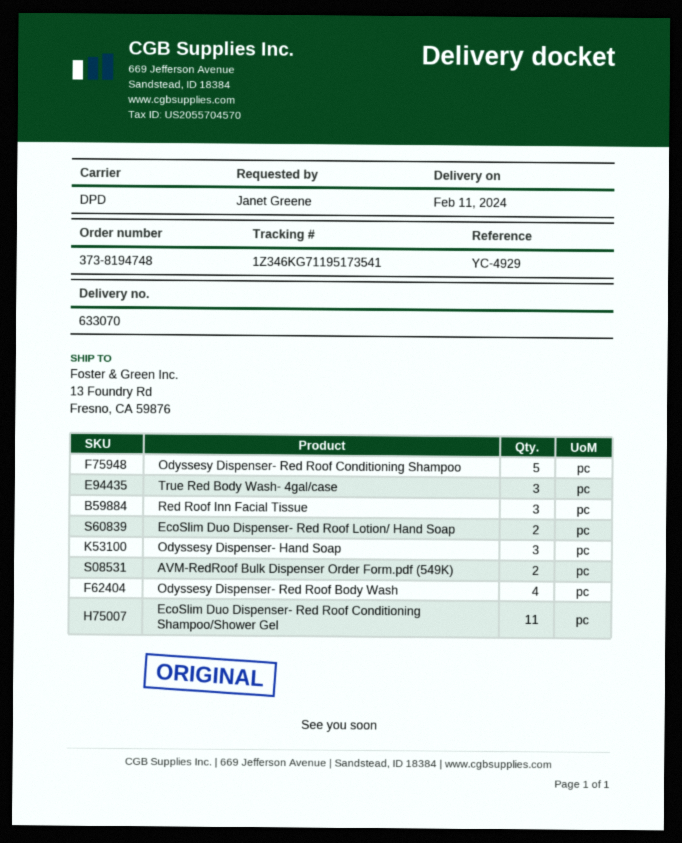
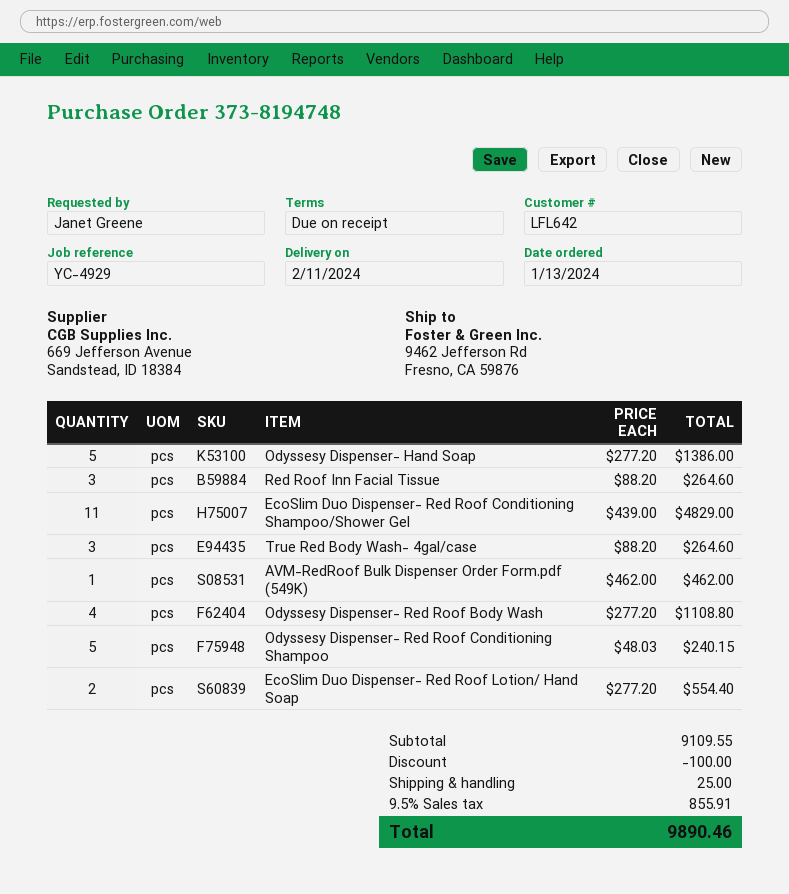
ship to: 13 Foundry Rd, Fresno, CA 59876 -> 9462 Jefferson Rd, Fresno, CA 59876
Odyssesy Dispenser- Hand Soap: 3 -> 5
AVM-RedRoof Bulk Dispenser Order Form.pdf (549K): 2 -> 1

